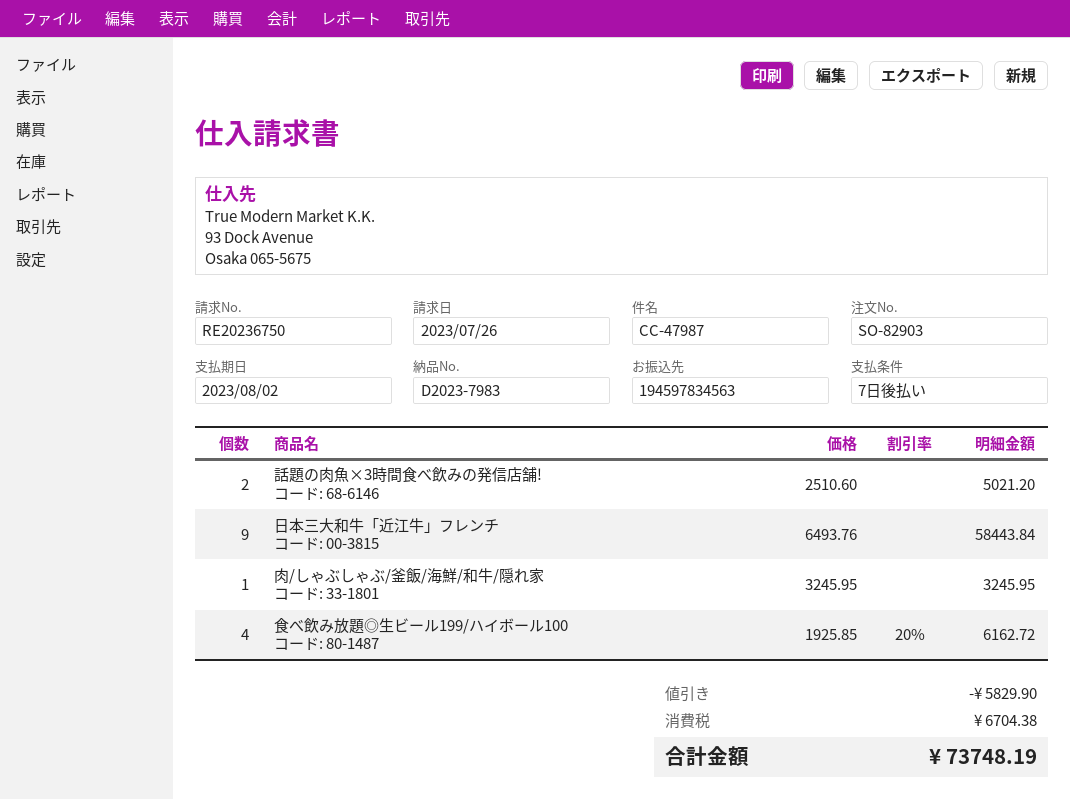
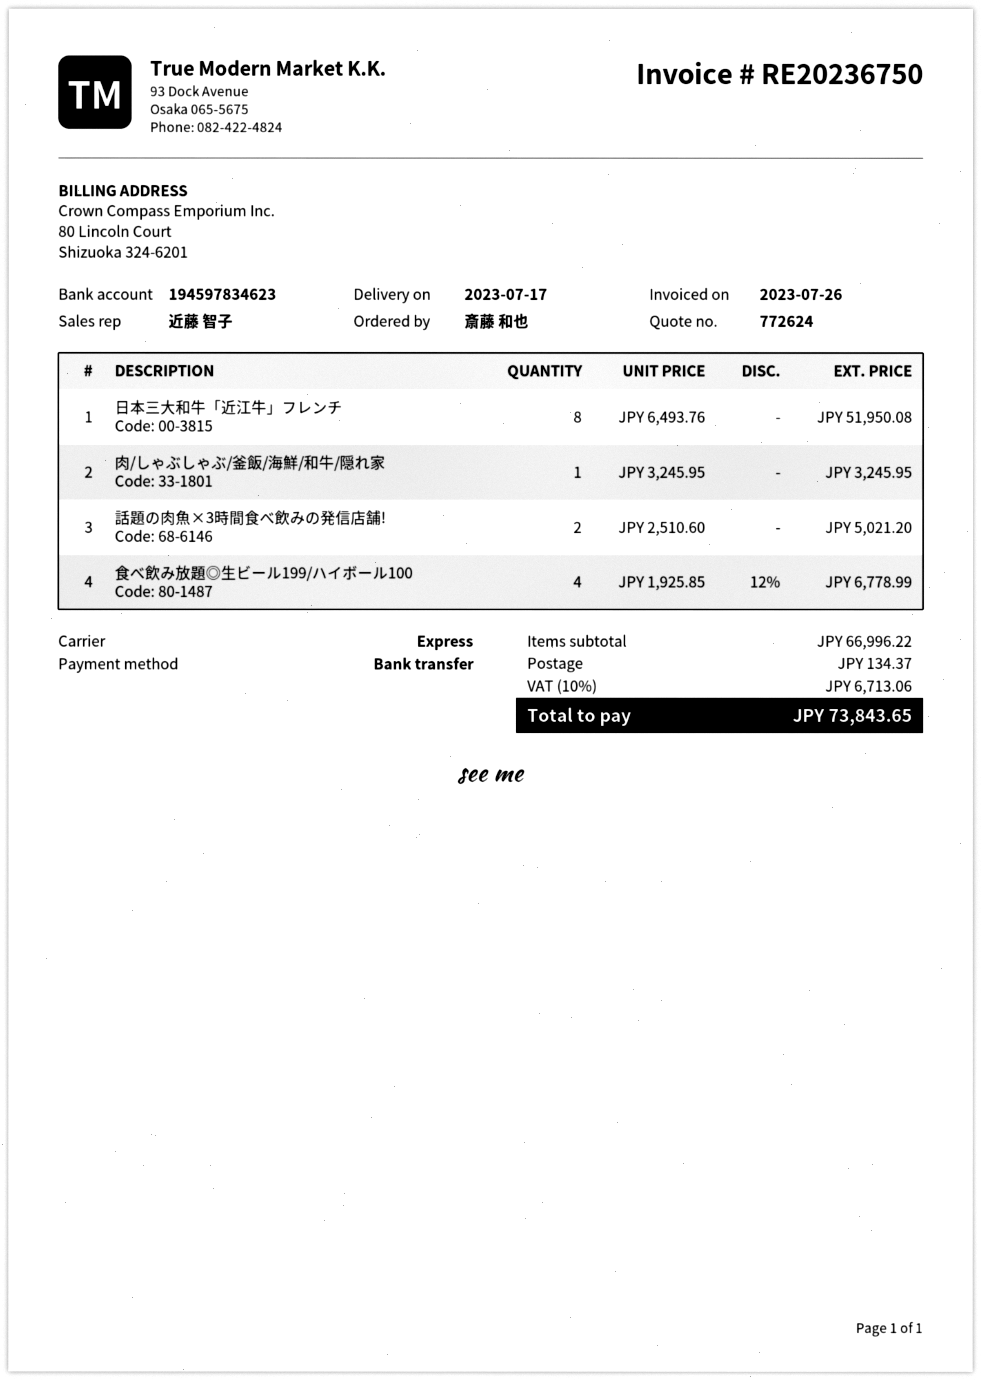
bank account: 194597834563 -> 194597834623
日本三大和牛「近江牛」フレンチ: 9 x 6493.76 = 58443.84 -> 8 x 6493.76 = 51950.08
食べ飲み放題◎生ビール199/ハイボール100: 4 x 1925.85 - 20% = 6162.72 -> 4 x 1925.85 - 12% = 6778.99
discount: 5829.90 -> none
shipping: none -> 134.37
tax: 6704.38 -> 6713.06
total: 73748.19 -> 73843.65

